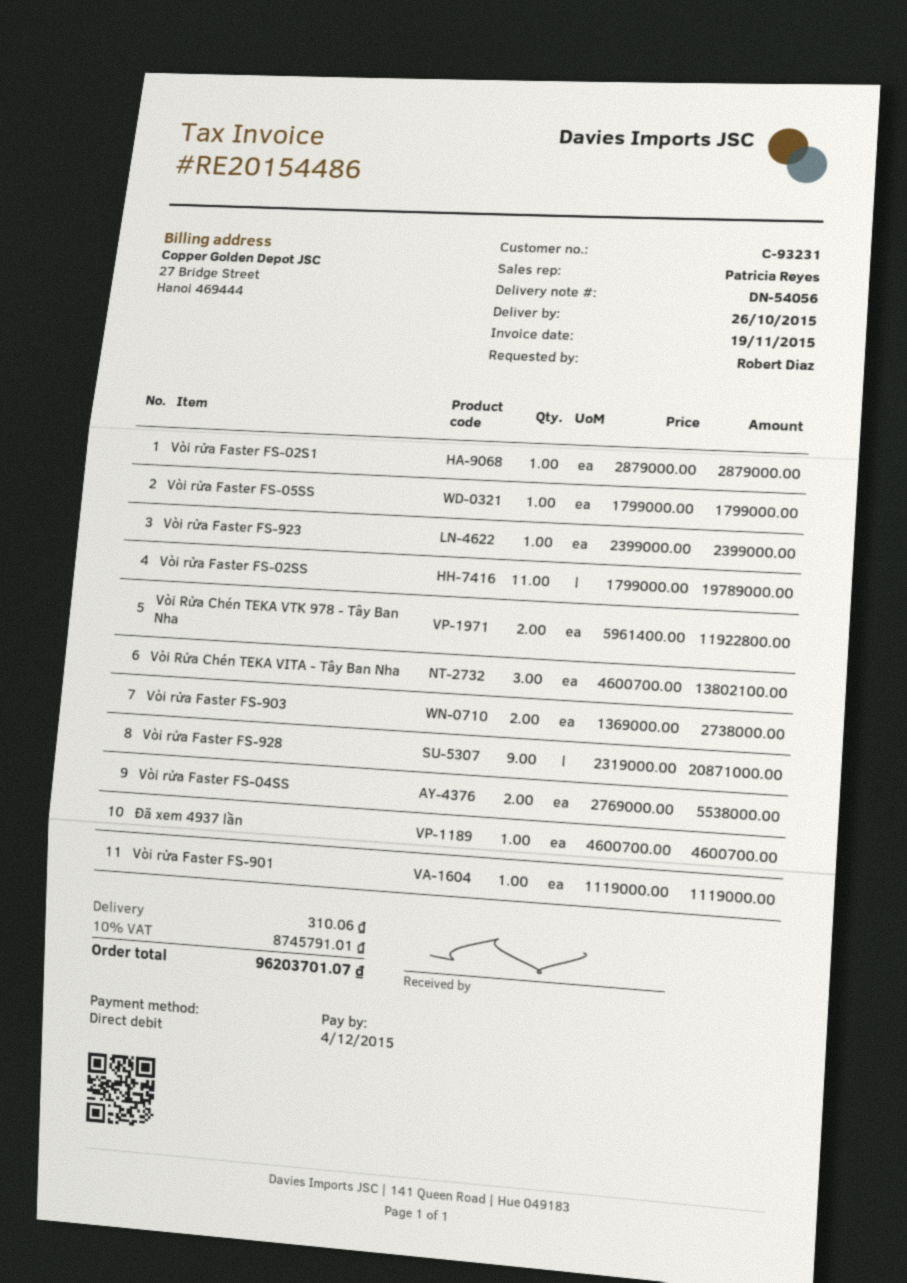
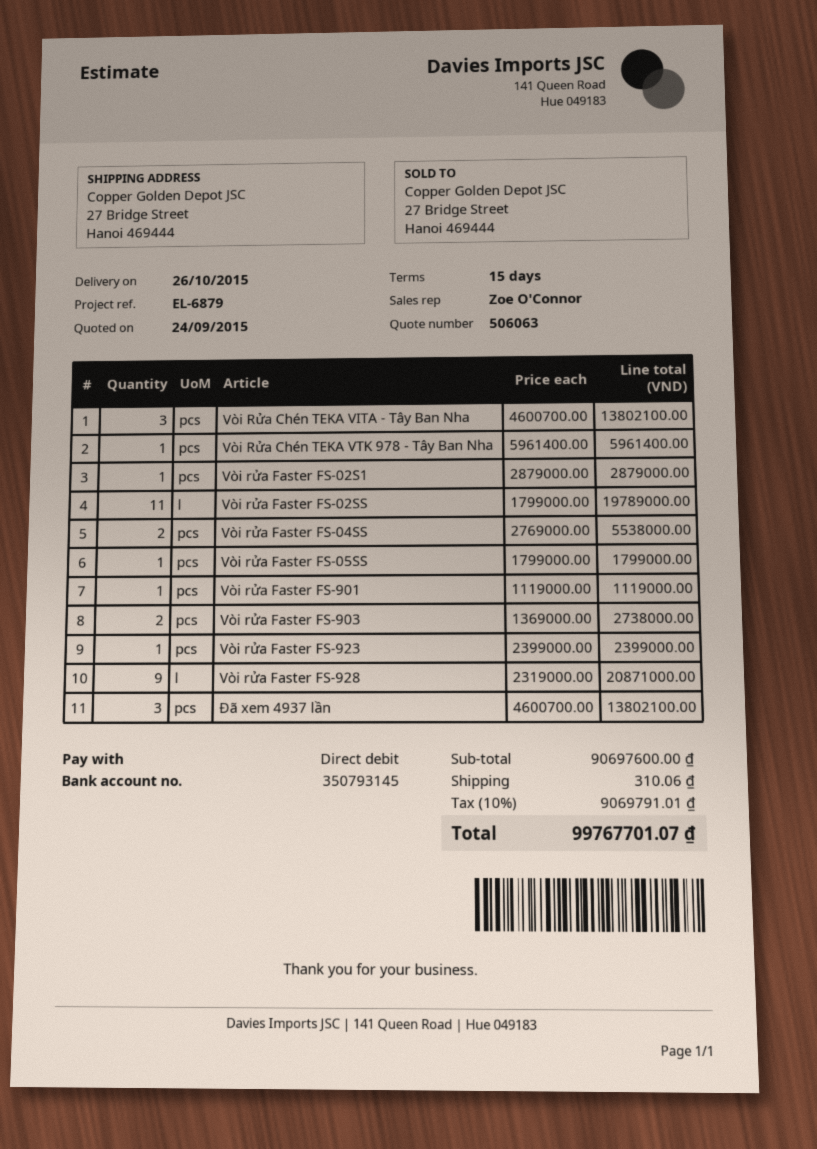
sales rep: Patricia Reyes -> Zoe O'Connor
Vòi Rửa Chén TEKA VTK 978 - Tây Ban Nha: 2 x 5961400.00 = 11922800.00 -> 1 x 5961400.00 = 5961400.00
Đã xem 4937 lần: 1 x 4600700.00 = 4600700.00 -> 3 x 4600700.00 = 13802100.00
tax: 10% = 8745791.01 -> 10% = 9069791.01
total: 96203701.07 -> 99767701.07

